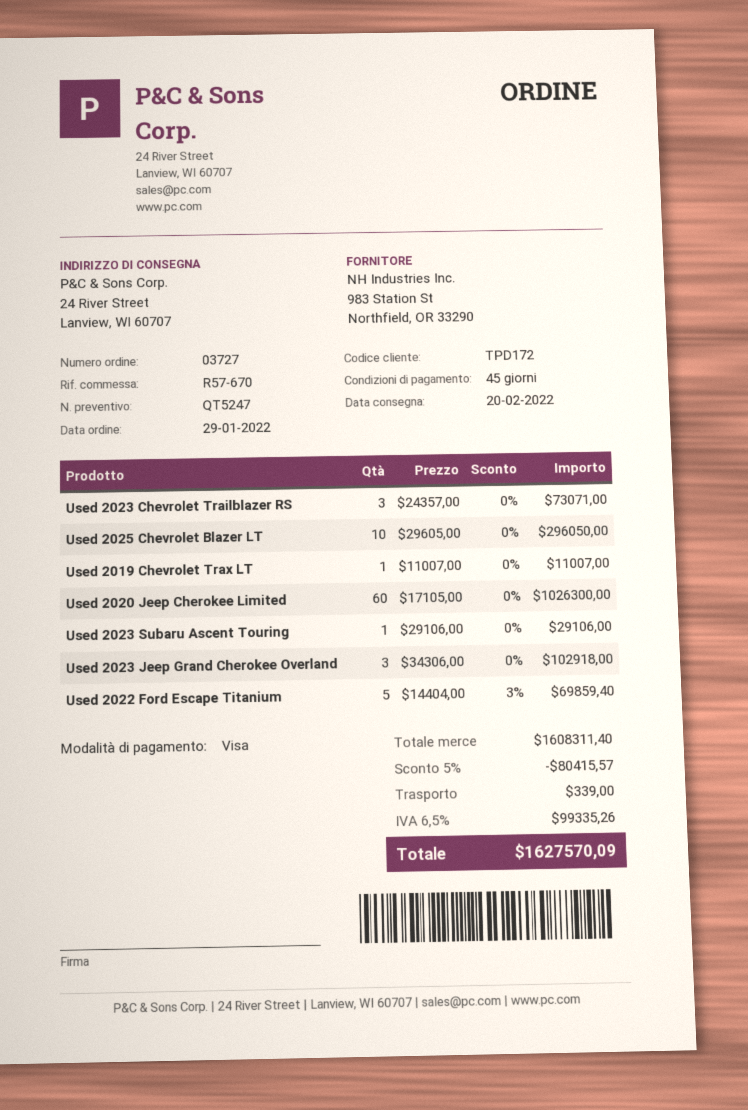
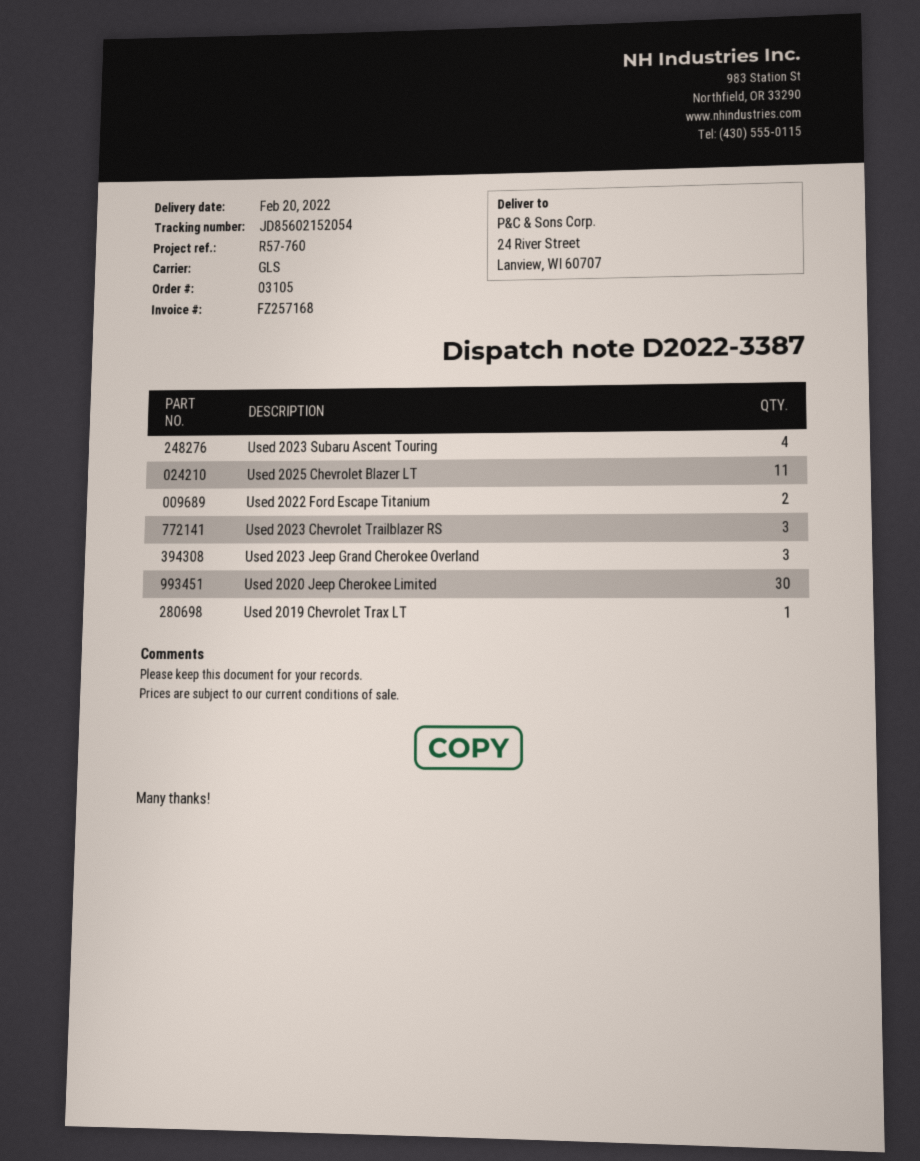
order number: 03727 -> 03105
reference: R57-670 -> R57-760
Used 2025 Chevrolet Blazer LT: 10 -> 11
Used 2020 Jeep Cherokee Limited: 60 -> 30
Used 2023 Subaru Ascent Touring: 1 -> 4
Used 2022 Ford Escape Titanium: 5 -> 2

